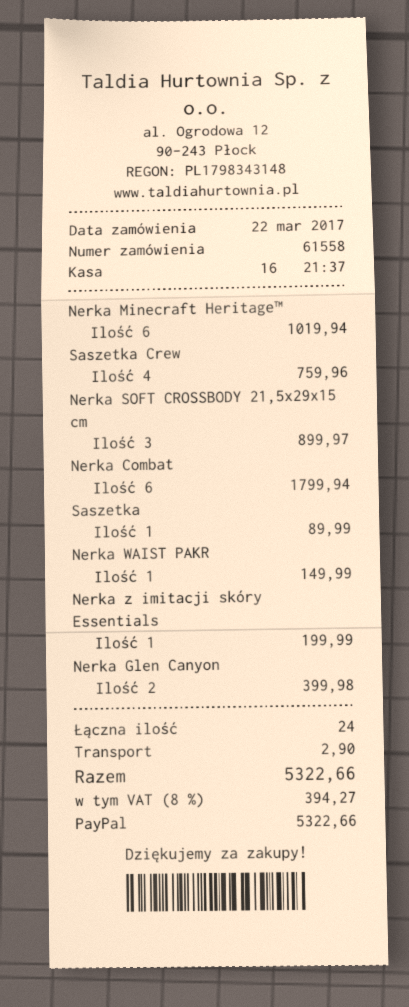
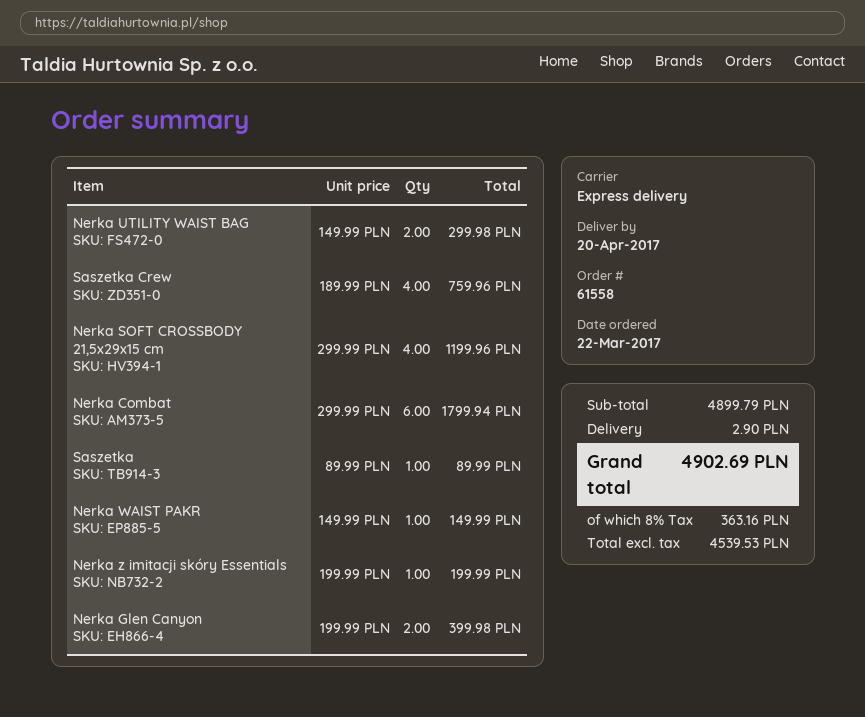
Nerka Minecraft Heritage™: 6 for 1019.94 -> none
Nerka SOFT CROSSBODY 21,5x29x15 cm: 3 for 899.97 -> 4 for 1199.96
Nerka UTILITY WAIST BAG: none -> 2 for 299.98
tax: 8% = 394.27 -> 8% = 363.16
total: 5322.66 -> 4902.69

